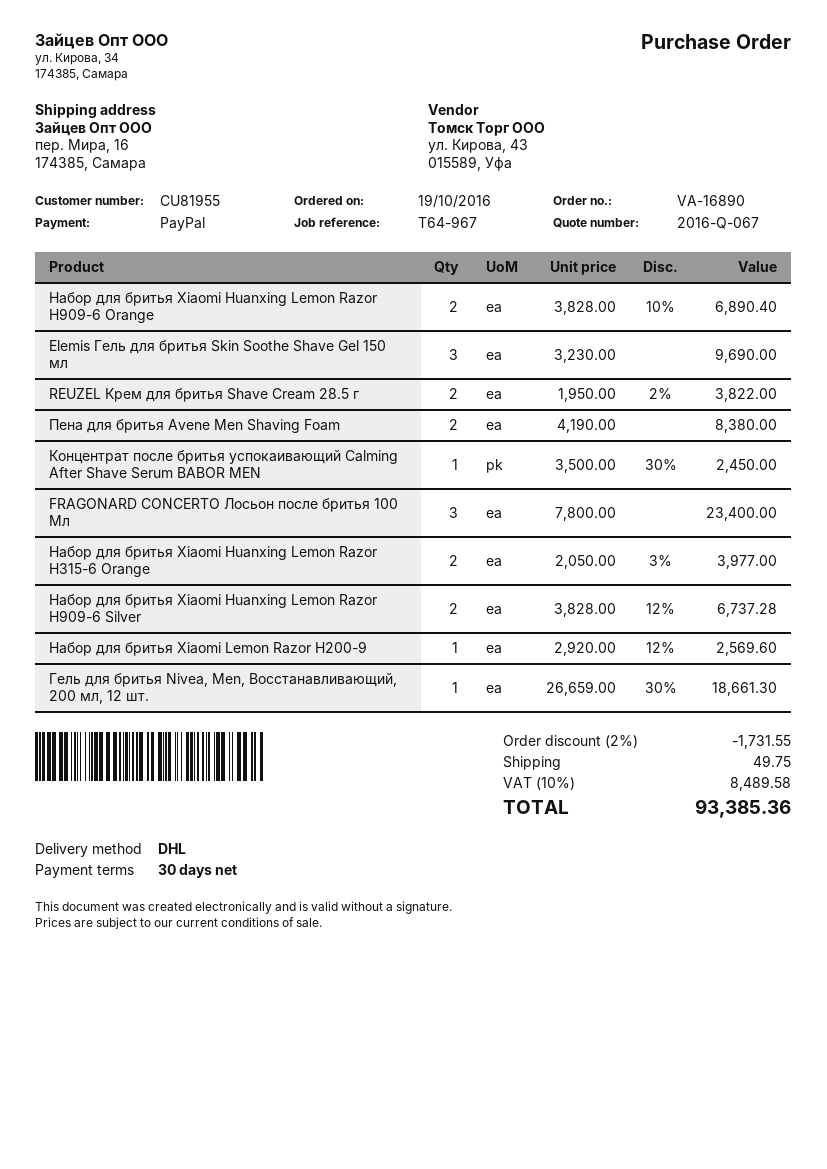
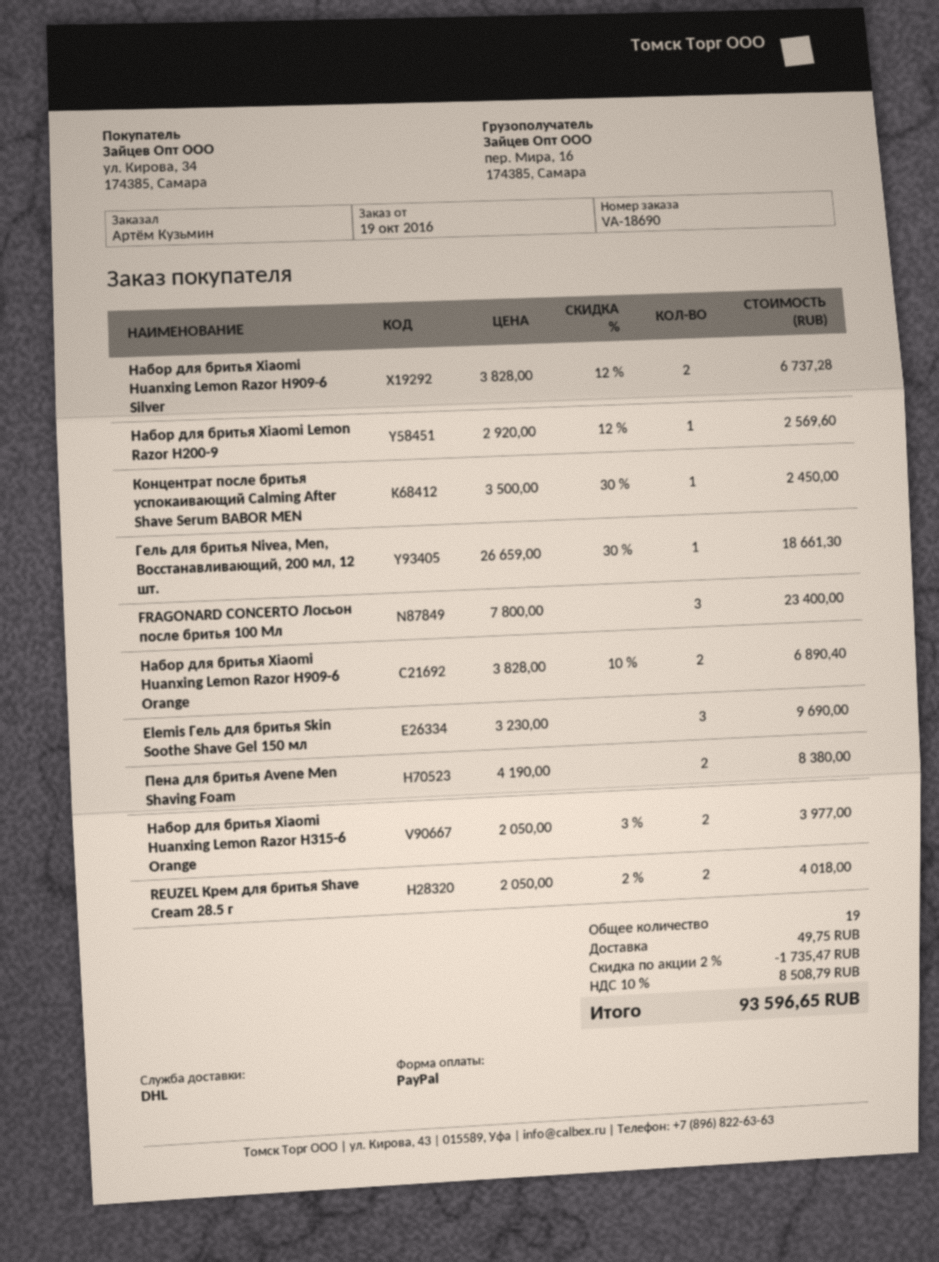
order number: VA-16890 -> VA-18690
REUZEL Крем для бритья Shave Cream 28.5 г: 2 x 1950.00 - 2% = 3822.00 -> 2 x 2050.00 - 2% = 4018.00
discount: 2% = 1731.55 -> 2% = 1735.47
tax: 10% = 8489.58 -> 10% = 8508.79
total: 93385.36 -> 93596.65

